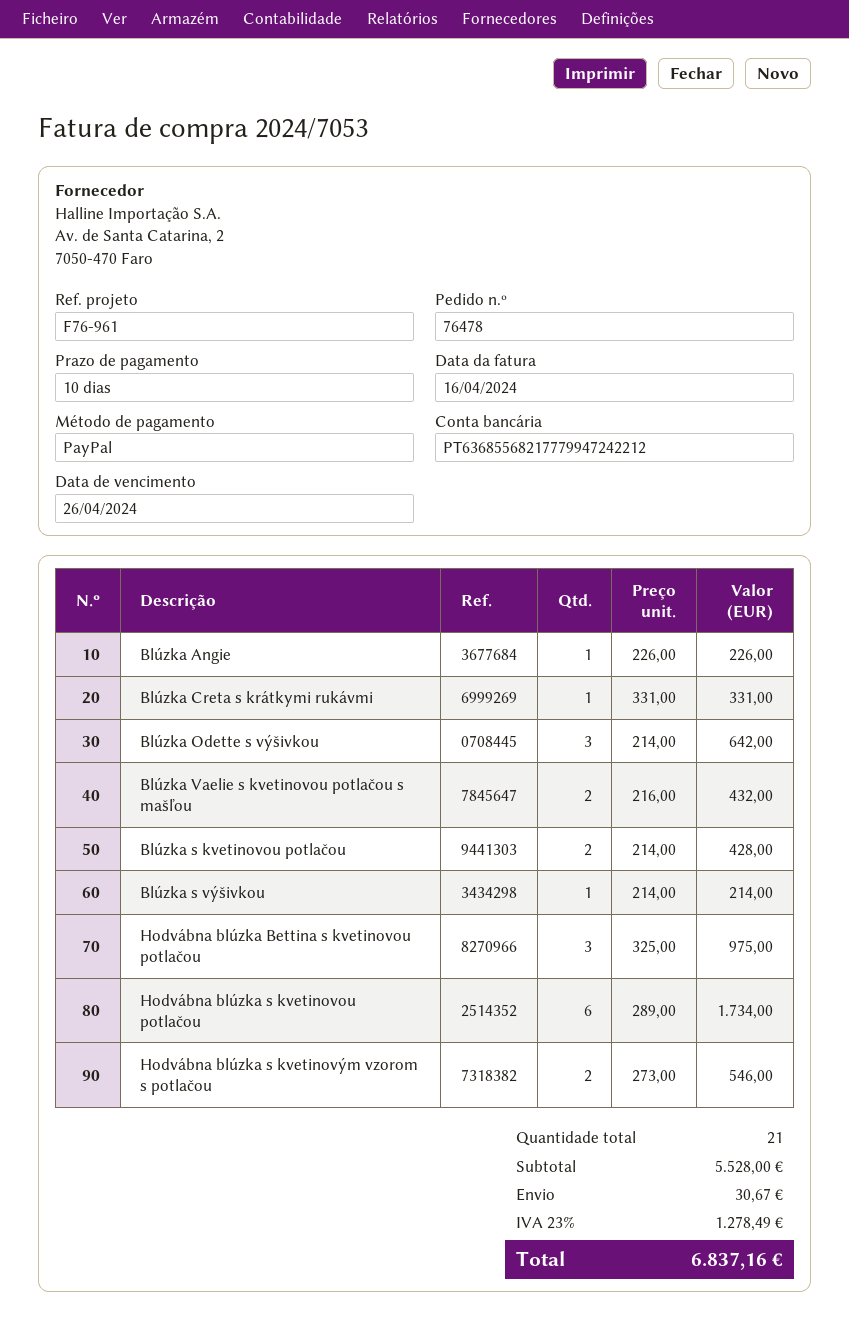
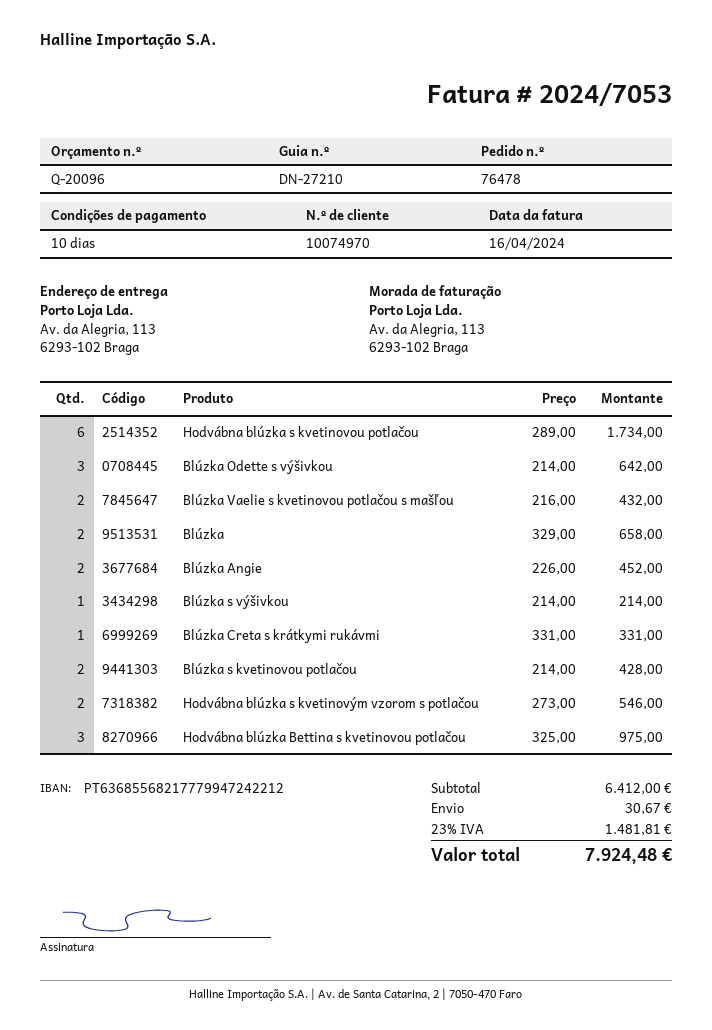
Blúzka Angie: 1 x 226.00 = 226.00 -> 2 x 226.00 = 452.00
Blúzka: none -> 2 x 329.00 = 658.00
subtotal: 5528.00 -> 6412.00
tax: 23% = 1278.49 -> 23% = 1481.81
total: 6837.16 -> 7924.48

